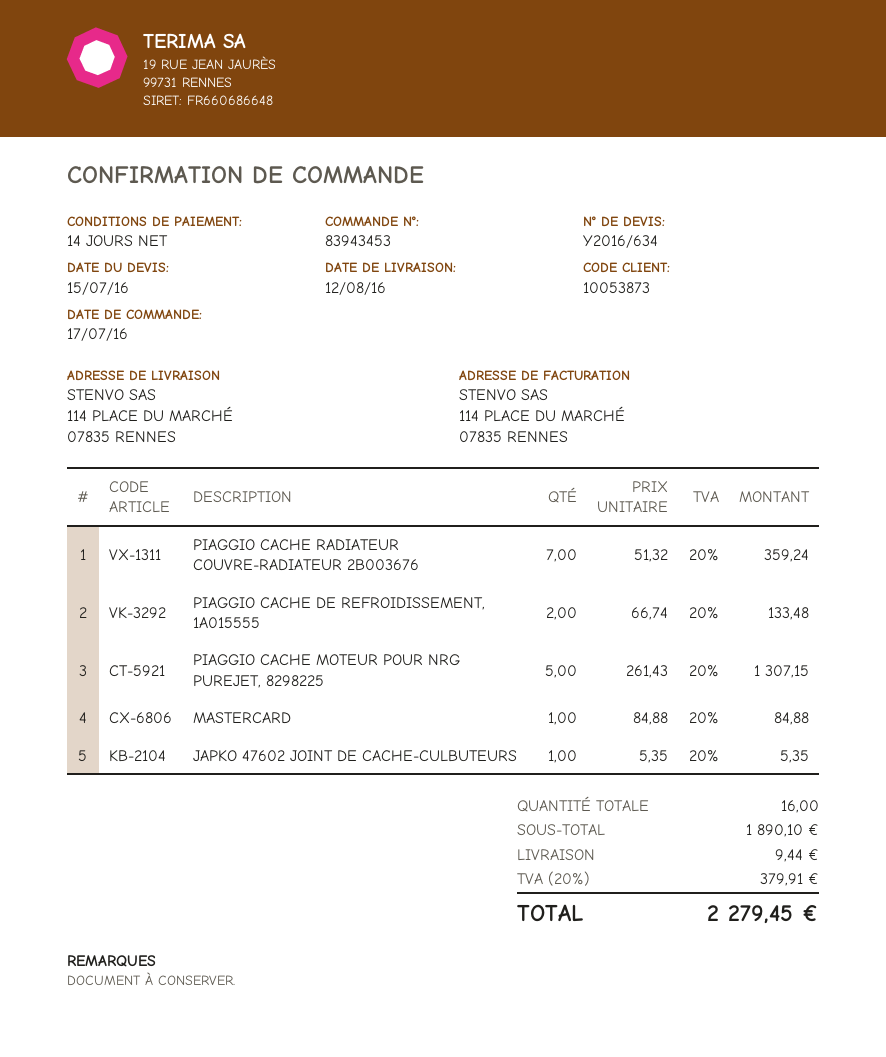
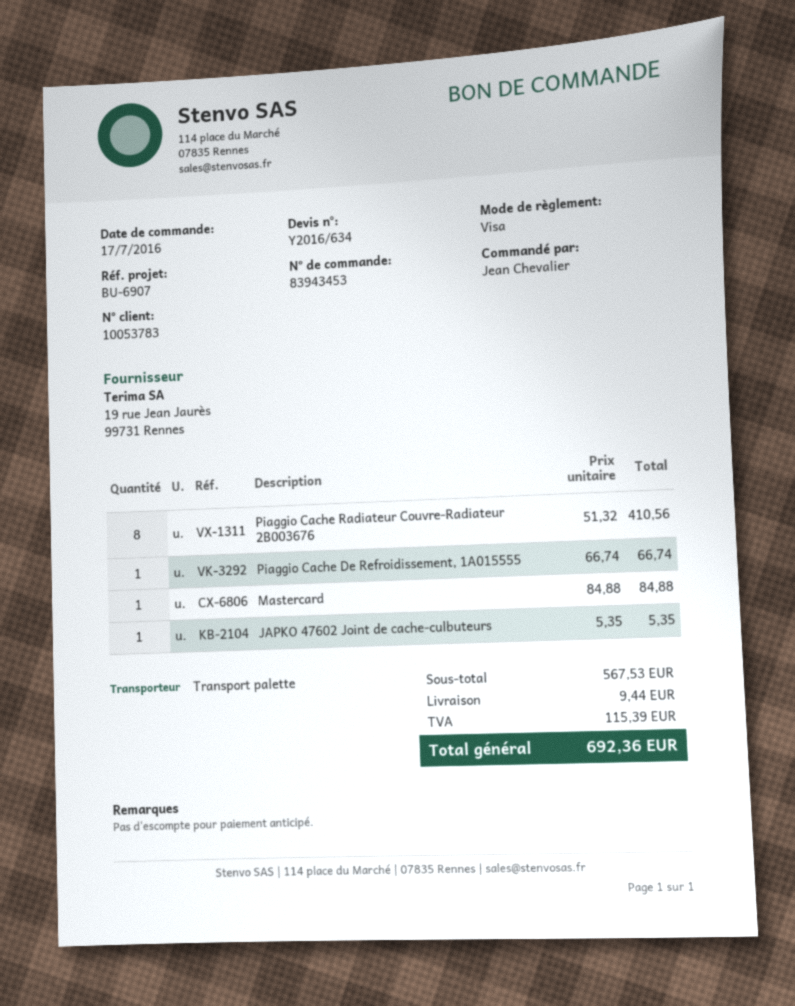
customer number: 10053873 -> 10053783
PIAGGIO CACHE RADIATEUR COUVRE-RADIATEUR 2B003676: 7 x 51.32 = 359.24 -> 8 x 51.32 = 410.56
PIAGGIO CACHE DE REFROIDISSEMENT, 1A015555: 2 x 66.74 = 133.48 -> 1 x 66.74 = 66.74
PIAGGIO CACHE MOTEUR POUR NRG PUREJET, 8298225: 5 x 261.43 = 1307.15 -> none
subtotal: 1890.10 -> 567.53
tax: 379.91 -> 115.39
total: 2279.45 -> 692.36

